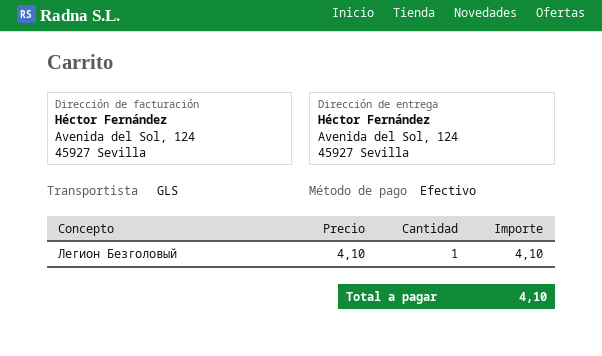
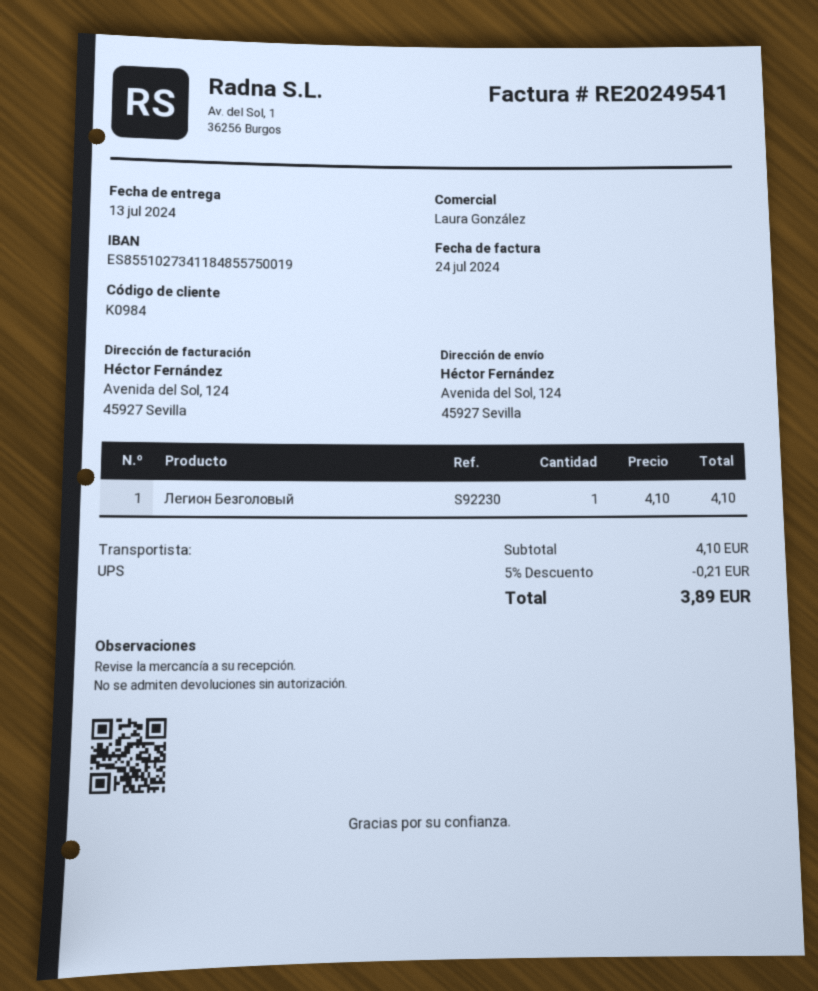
shipping method: GLS -> UPS
discount: none -> 5% = 0.21
total: 4.10 -> 3.89

